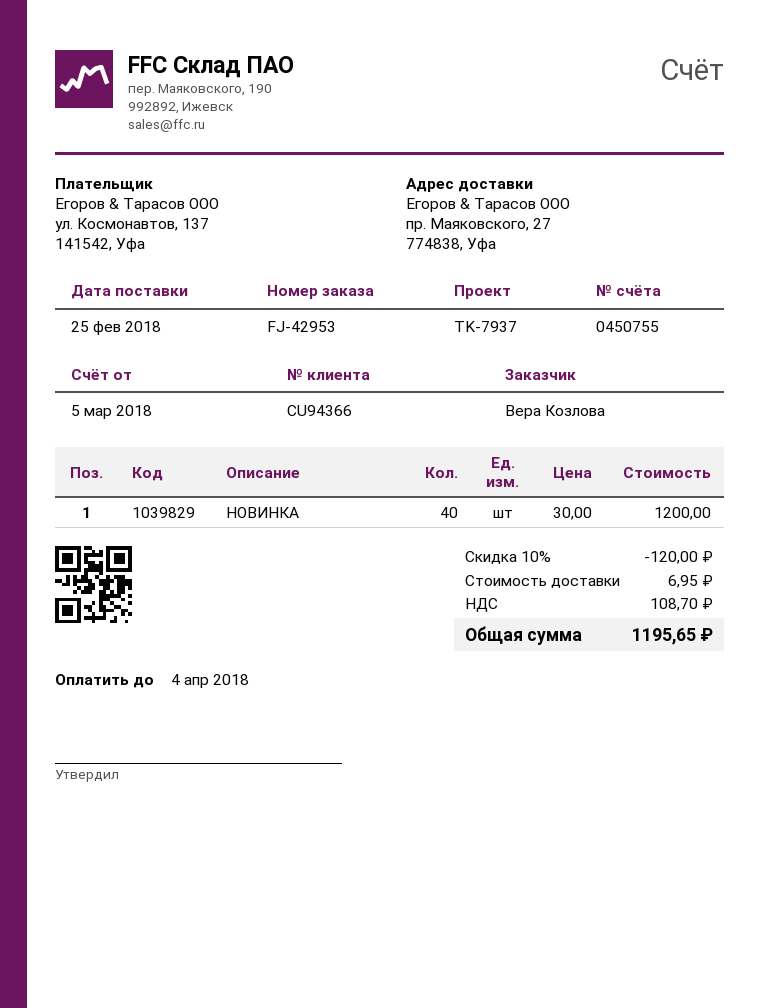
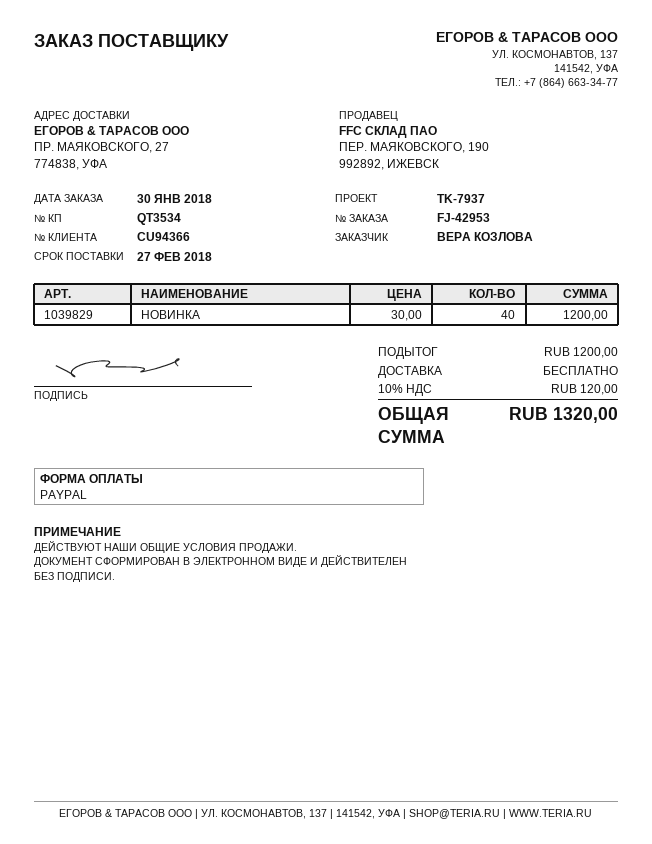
delivery date: 2018-02-25 -> 2018-02-27
discount: 10% = 120.00 -> none
shipping: 6.95 -> 0.00
tax: 108.70 -> 120.00
total: 1195.65 -> 1320.00

